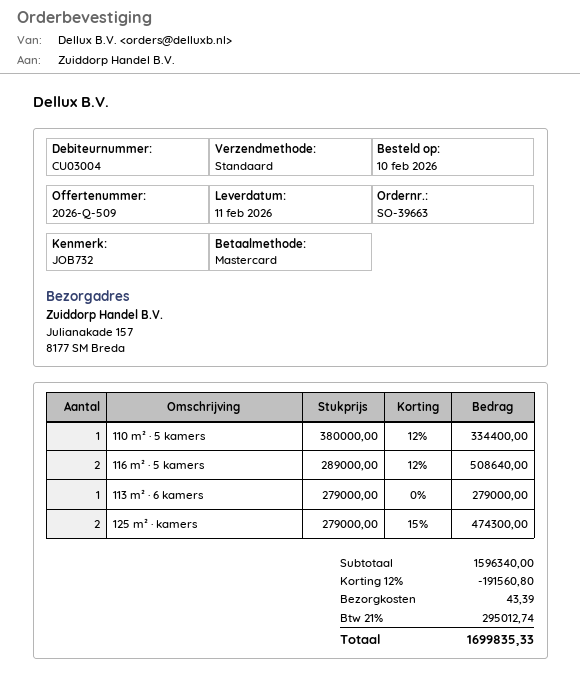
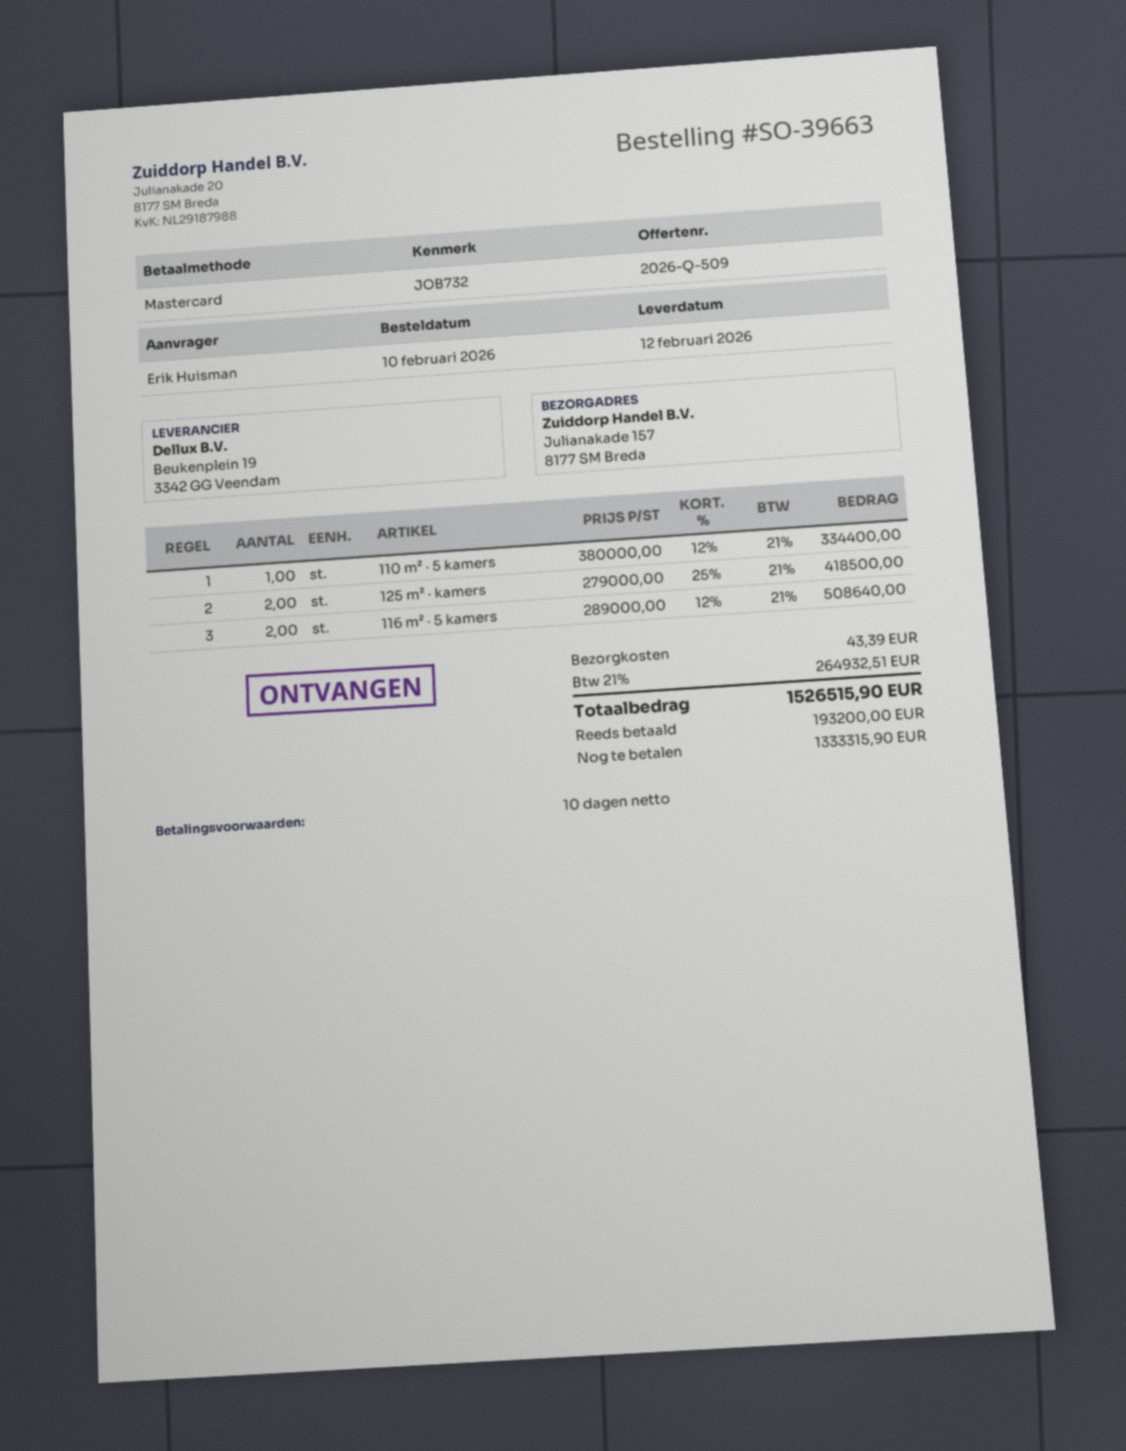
delivery date: 2026-02-11 -> 2026-02-12
113 m² · 6 kamers: 1 x 279000.00 = 279000.00 -> none
125 m² · kamers: 2 x 279000.00 - 15% = 474300.00 -> 2 x 279000.00 - 25% = 418500.00
discount: 12% = 191560.80 -> none
tax: 21% = 295012.74 -> 21% = 264932.51
total: 1699835.33 -> 1526515.90

